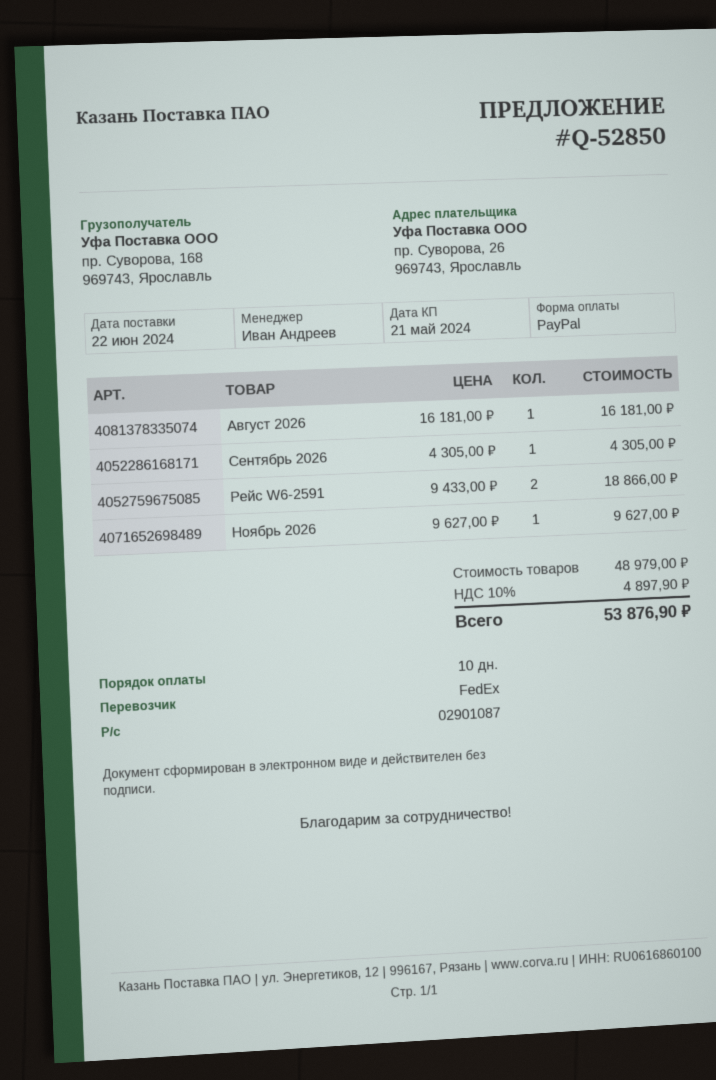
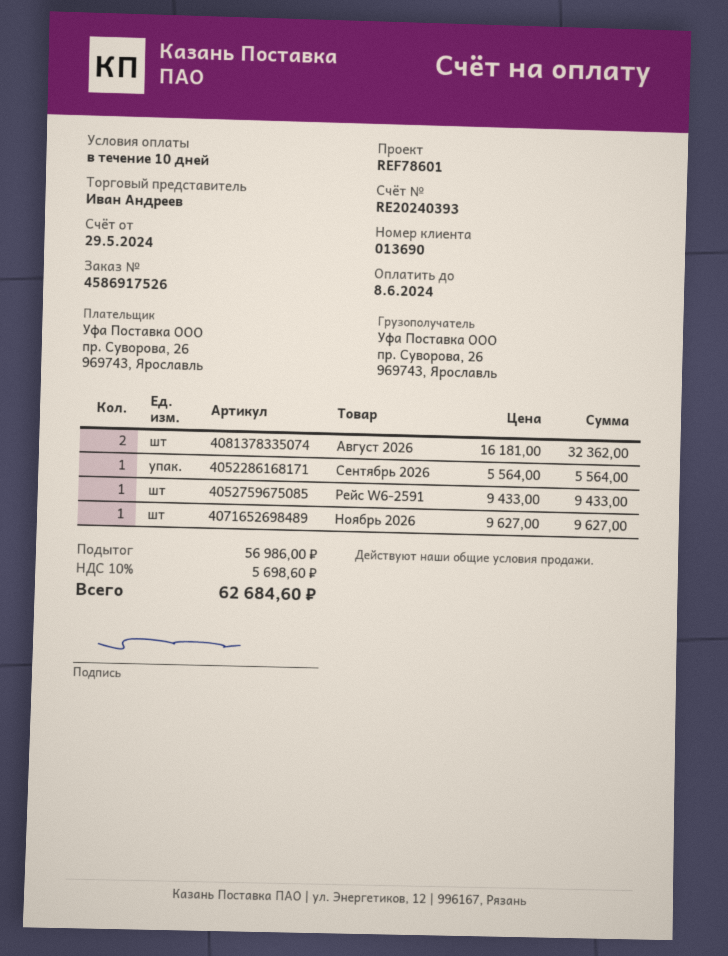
ship to: пр. Суворова, 168, 969743, Ярославль -> пр. Суворова, 26, 969743, Ярославль
Август 2026: 1 x 16181.00 = 16181.00 -> 2 x 16181.00 = 32362.00
Сентябрь 2026: 1 x 4305.00 = 4305.00 -> 1 x 5564.00 = 5564.00
Рейс W6-2591: 2 x 9433.00 = 18866.00 -> 1 x 9433.00 = 9433.00
subtotal: 48979.00 -> 56986.00
tax: 10% = 4897.90 -> 10% = 5698.60
total: 53876.90 -> 62684.60

